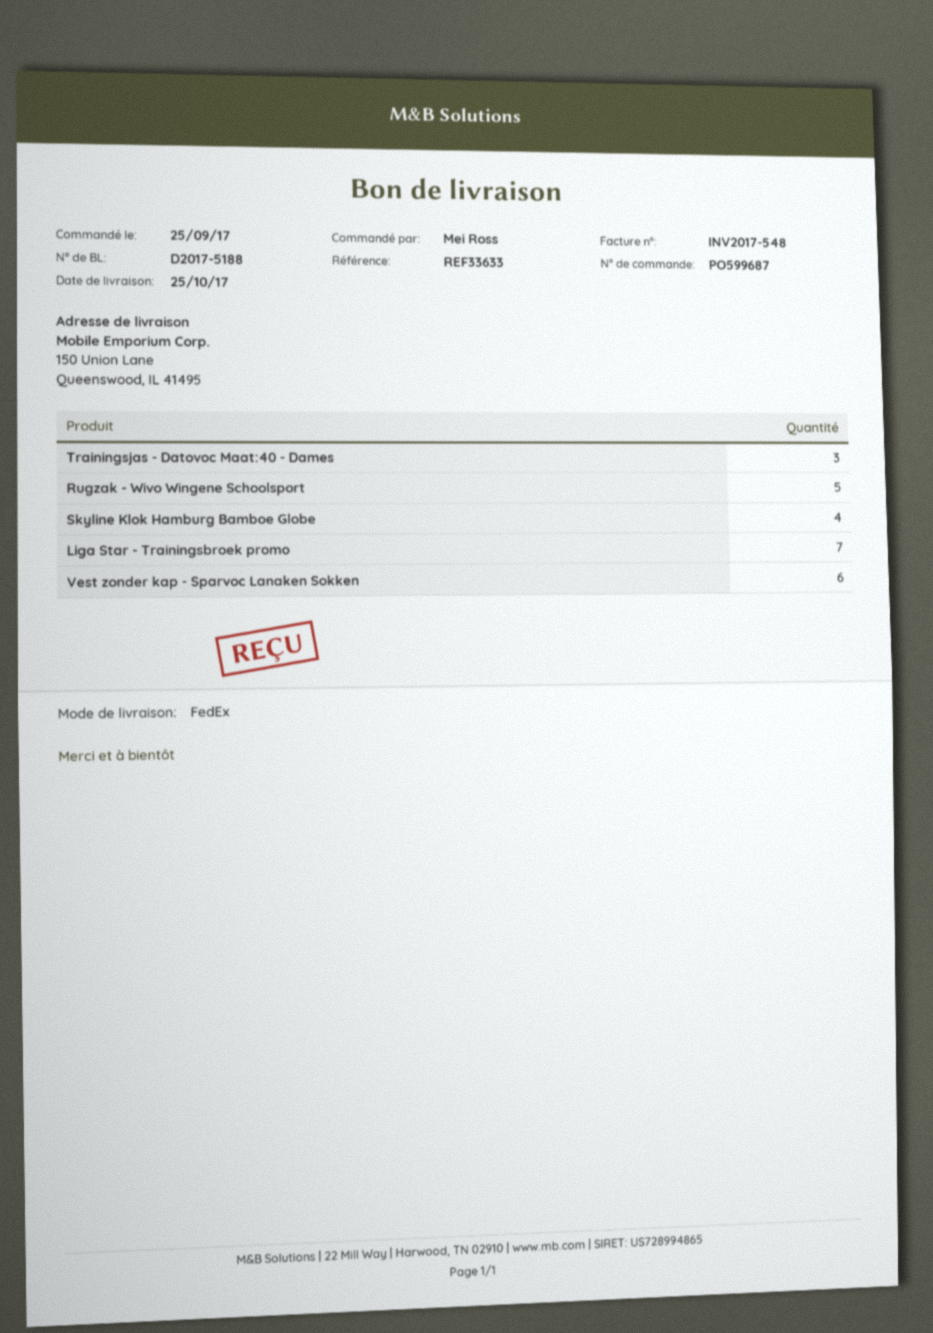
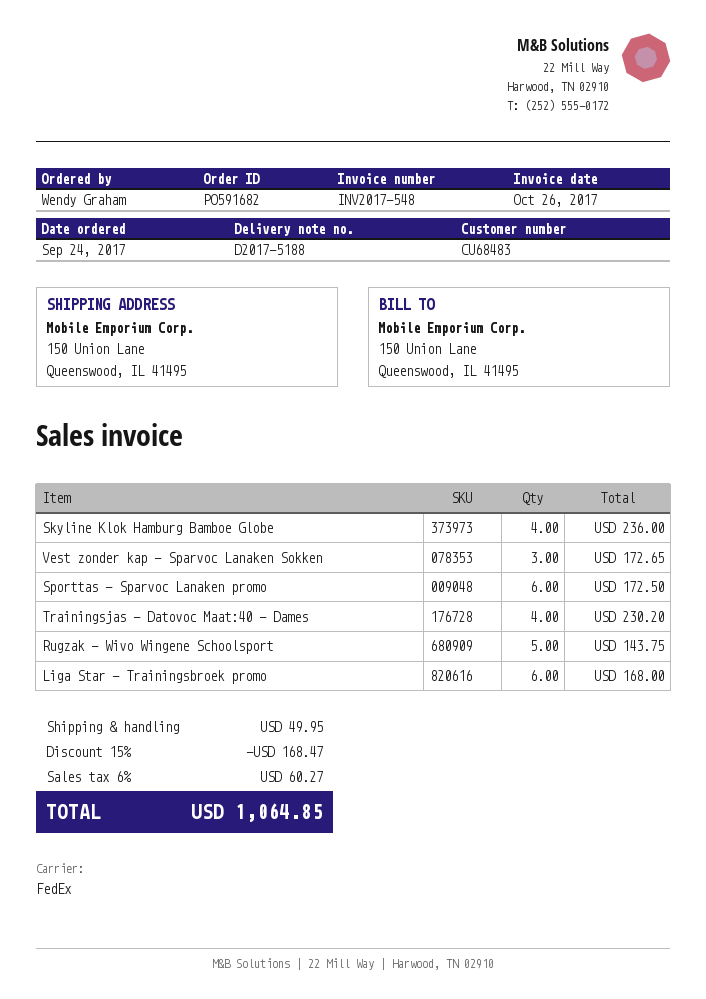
order number: PO599687 -> PO591682
order date: 2017-09-25 -> 2017-09-24
ordered by: Mei Ross -> Wendy Graham
Trainingsjas - Datovoc Maat:40 - Dames: 3 -> 4
Liga Star - Trainingsbroek promo: 7 -> 6
Vest zonder kap - Sparvoc Lanaken Sokken: 6 -> 3
Sporttas - Sparvoc Lanaken promo: none -> 6

